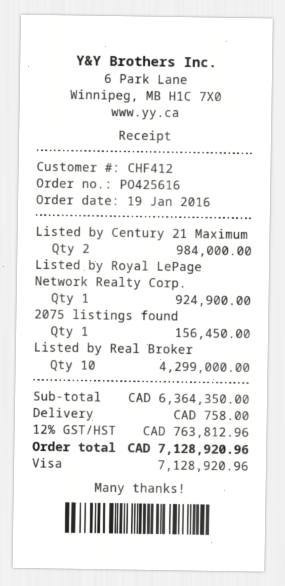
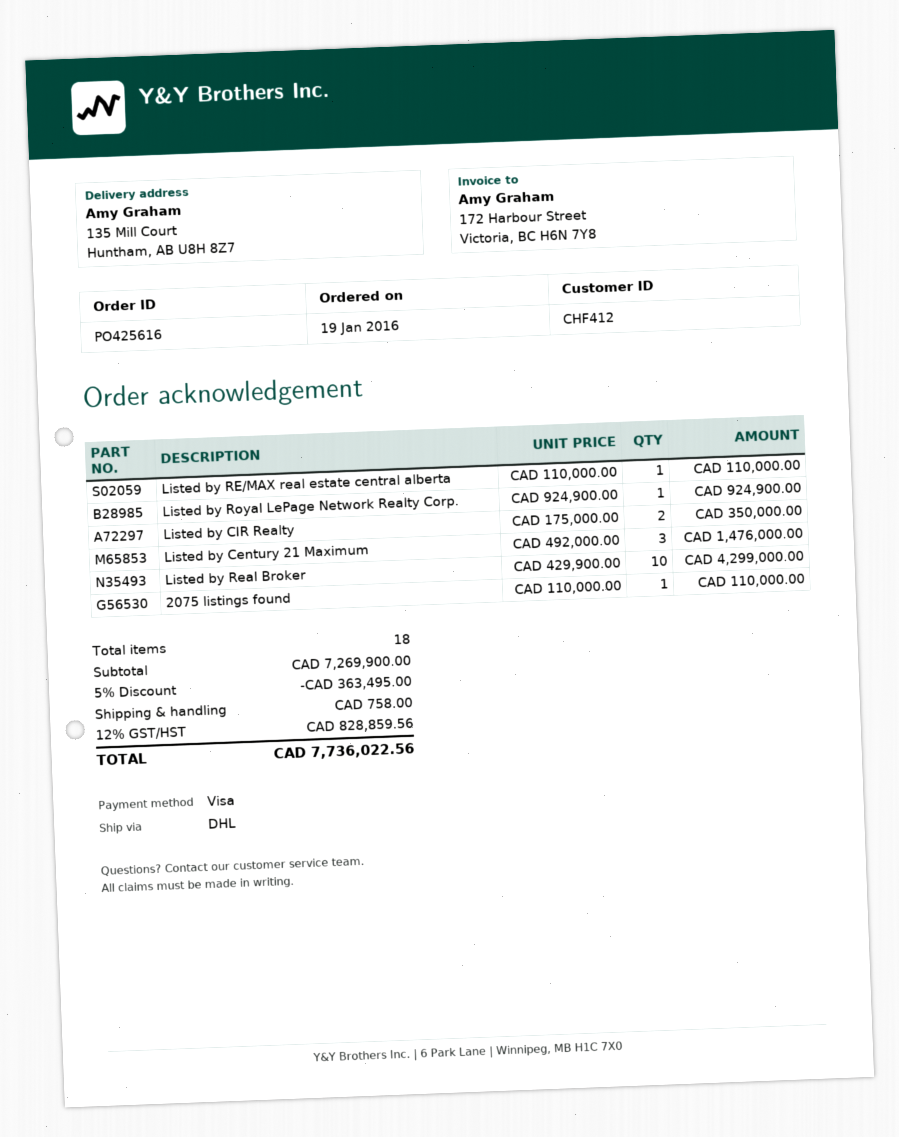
Listed by Century 21 Maximum: 2 for 984000.00 -> 3 for 1476000.00
2075 listings found: 1 for 156450.00 -> 1 for 110000.00
Listed by RE/MAX real estate central alberta: none -> 1 for 110000.00
Listed by CIR Realty: none -> 2 for 350000.00
subtotal: 6364350.00 -> 7269900.00
discount: none -> 5% = 363495.00
tax: 12% = 763812.96 -> 12% = 828859.56
total: 7128920.96 -> 7736022.56

